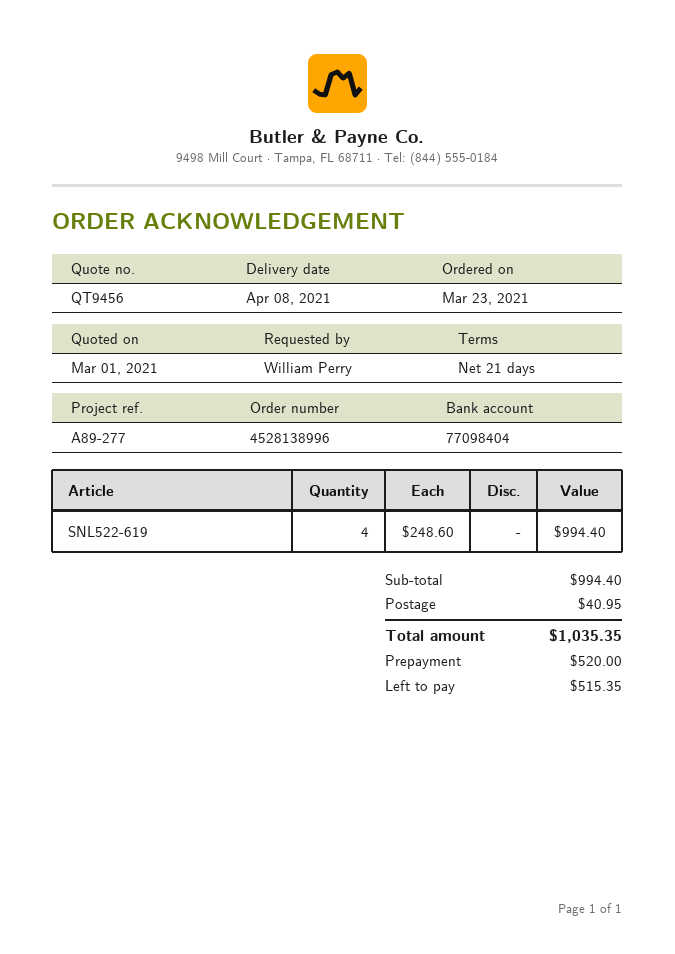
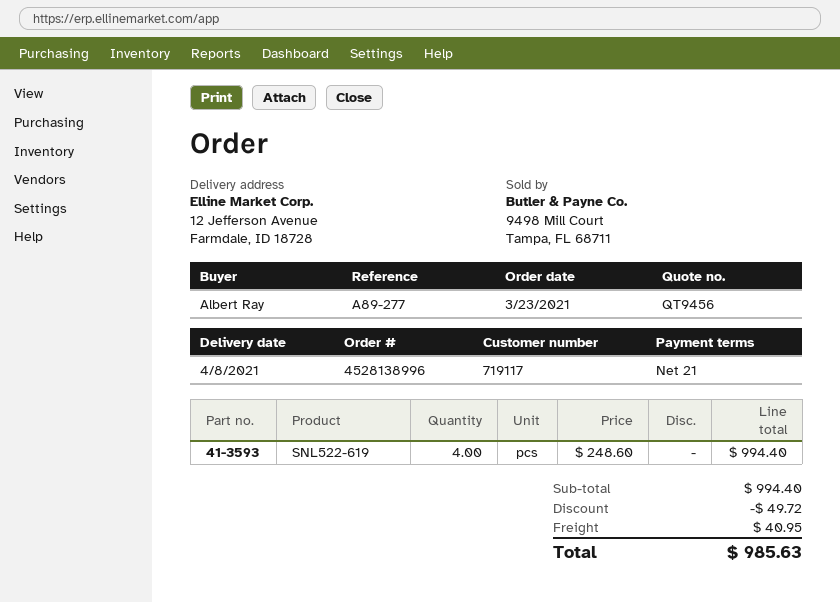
ordered by: William Perry -> Albert Ray
discount: none -> 49.72
total: 1035.35 -> 985.63

